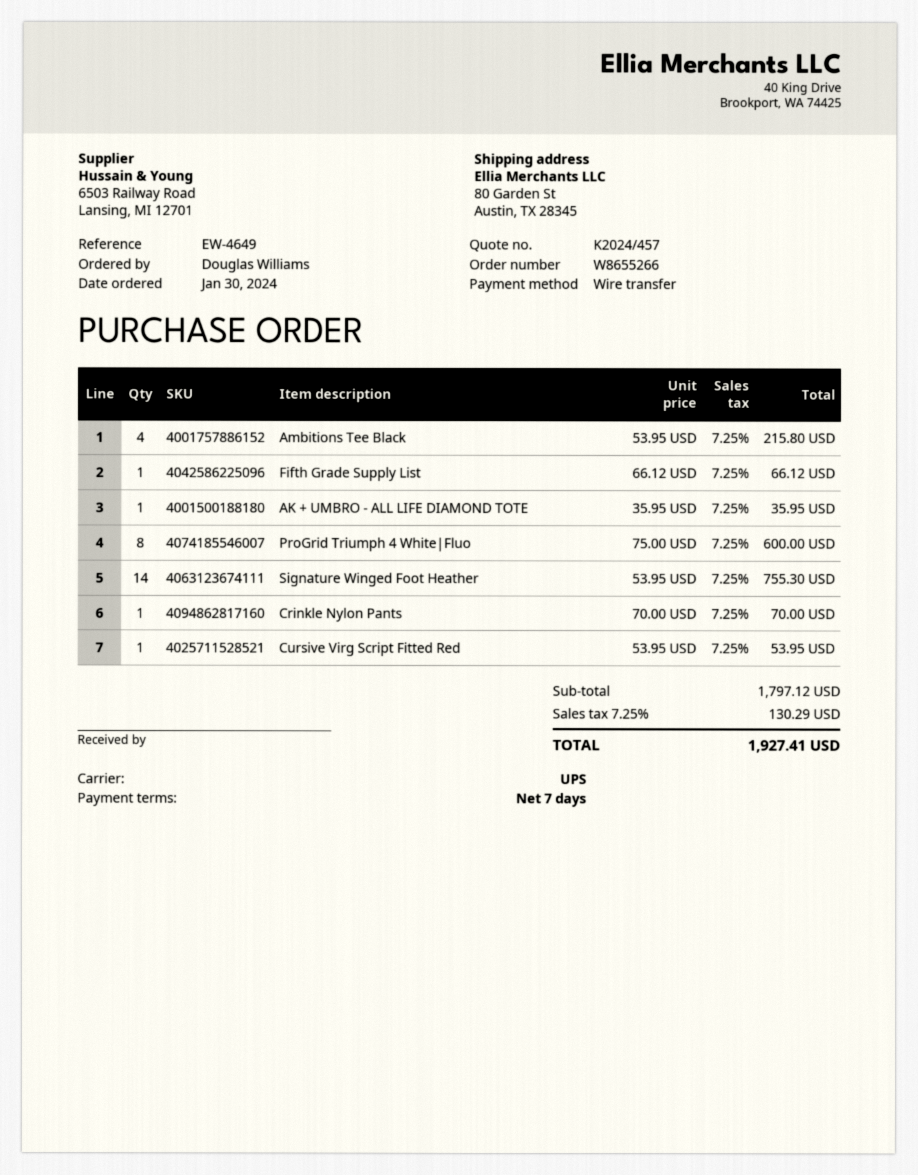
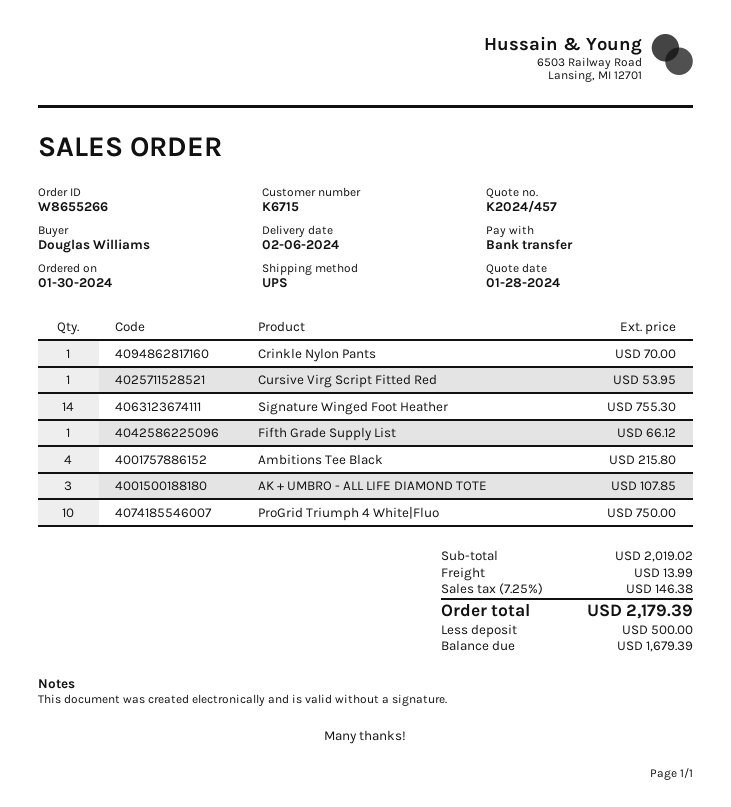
AK + UMBRO - ALL LIFE DIAMOND TOTE: 1 for 35.95 -> 3 for 107.85
ProGrid Triumph 4 White|Fluo: 8 for 600.00 -> 10 for 750.00
subtotal: 1797.12 -> 2019.02
shipping: none -> 13.99
tax: 7.25% = 130.29 -> 7.25% = 146.38
total: 1927.41 -> 2179.39

